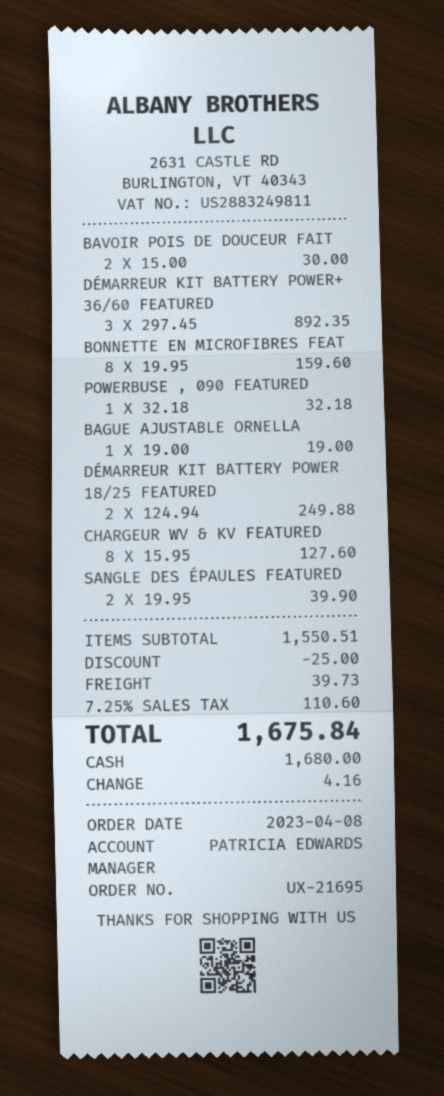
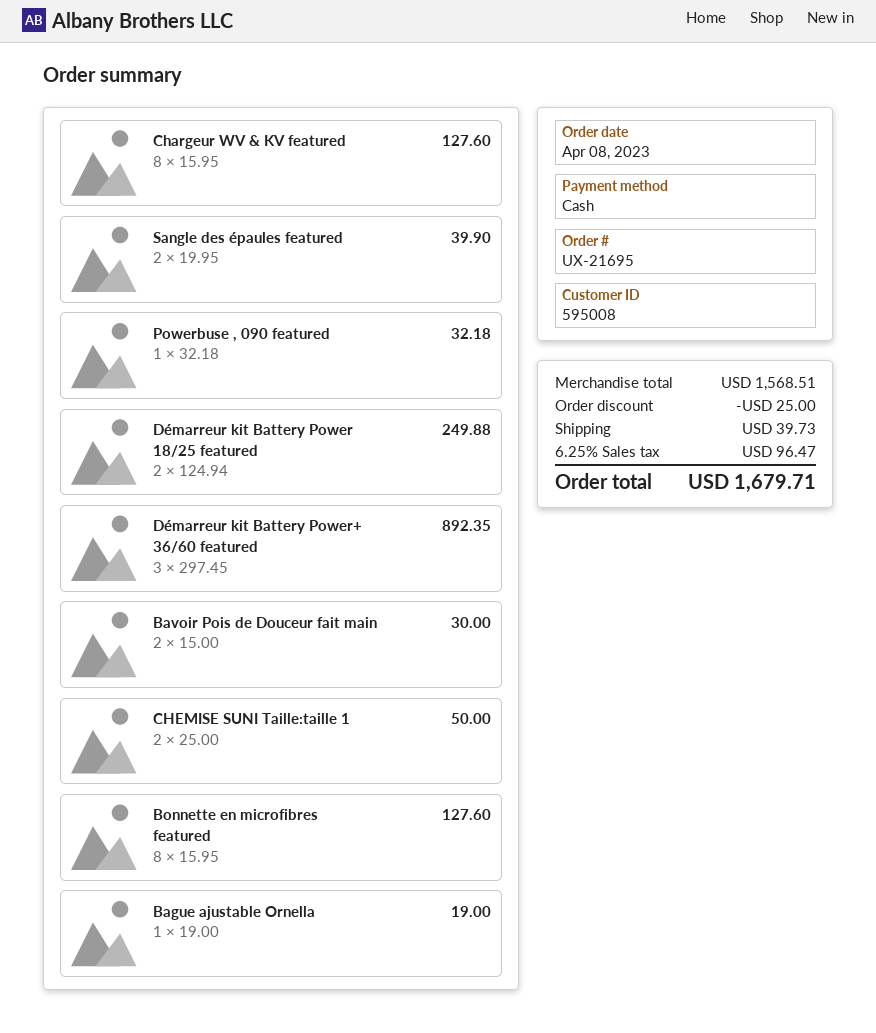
BONNETTE EN MICROFIBRES FEAT: 8 x 19.95 = 159.60 -> 8 x 15.95 = 127.60
CHEMISE SUNI Taille:taille 1: none -> 2 x 25.00 = 50.00
subtotal: 1550.51 -> 1568.51
tax: 7.25% = 110.60 -> 6.25% = 96.47
total: 1675.84 -> 1679.71

